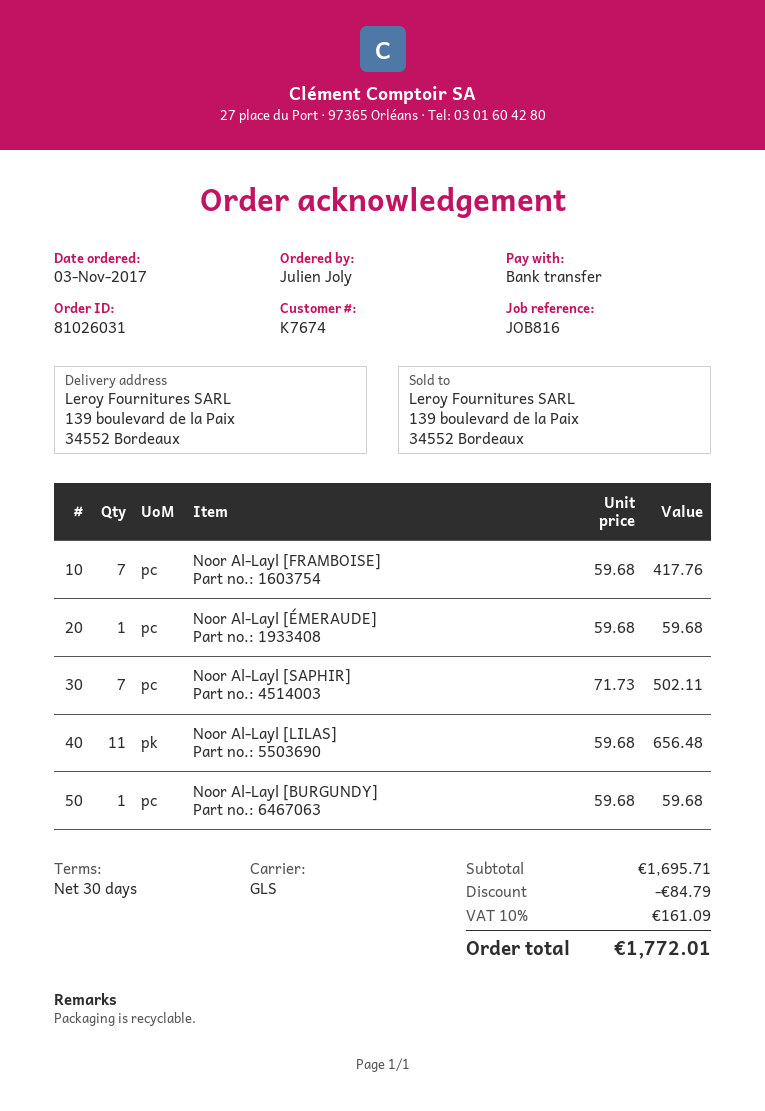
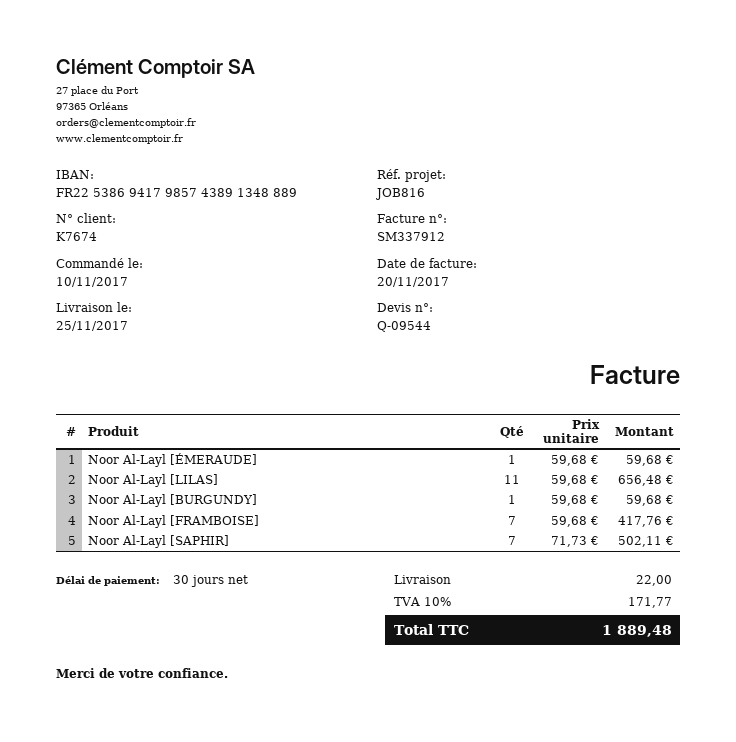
order date: 2017-11-03 -> 2017-11-10
discount: 84.79 -> none
shipping: none -> 22.00
tax: 10% = 161.09 -> 10% = 171.77
total: 1772.01 -> 1889.48

